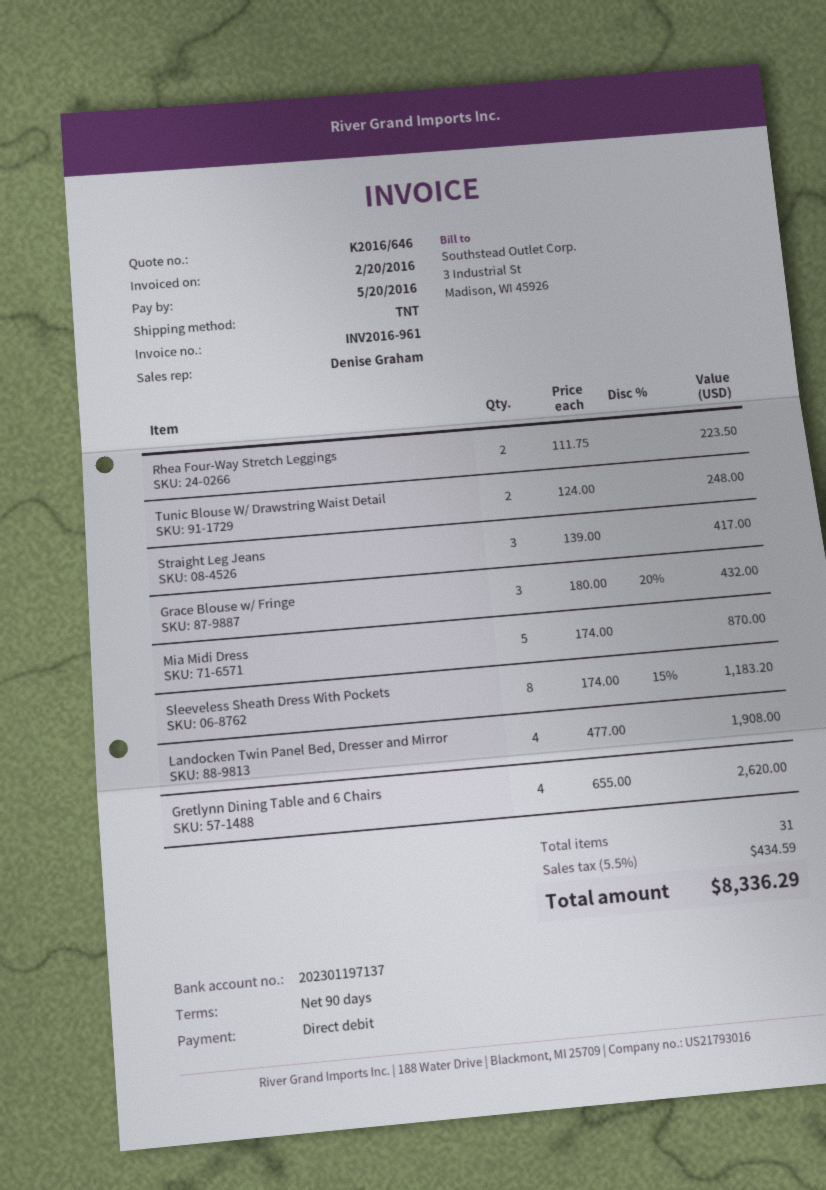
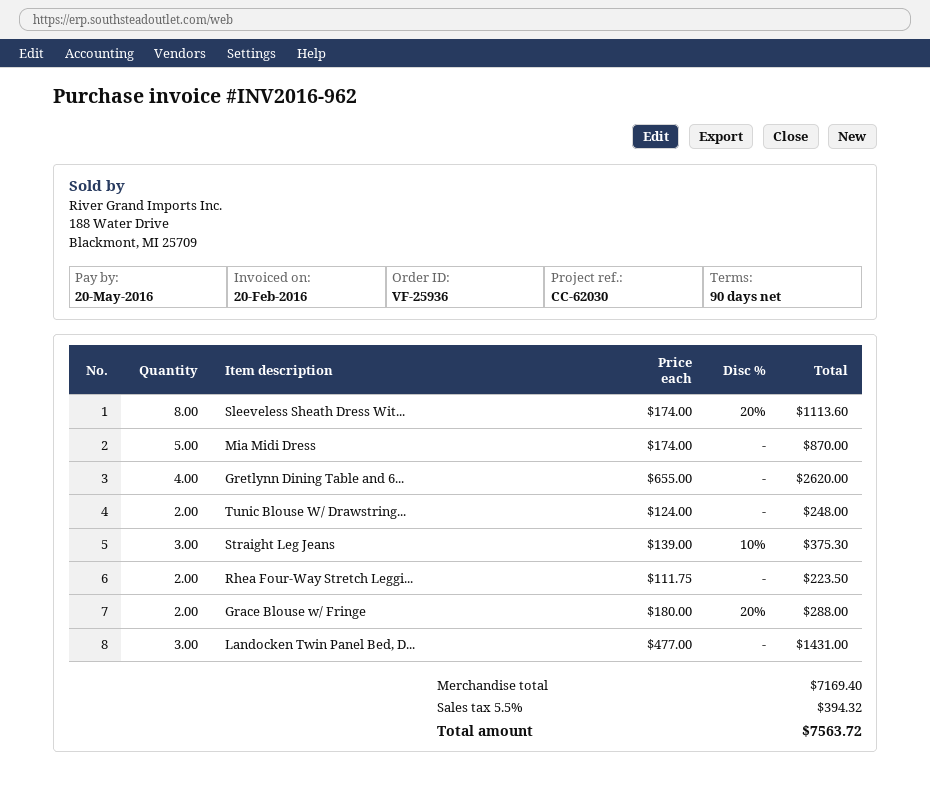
invoice number: INV2016-961 -> INV2016-962
Straight Leg Jeans: 3 x 139.00 = 417.00 -> 3 x 139.00 - 10% = 375.30
Grace Blouse w/ Fringe: 3 x 180.00 - 20% = 432.00 -> 2 x 180.00 - 20% = 288.00
Sleeveless Sheath Dress With Pockets: 8 x 174.00 - 15% = 1183.20 -> 8 x 174.00 - 20% = 1113.60
Landocken Twin Panel Bed, Dresser and Mirror: 4 x 477.00 = 1908.00 -> 3 x 477.00 = 1431.00
tax: 5.5% = 434.59 -> 5.5% = 394.32
total: 8336.29 -> 7563.72

